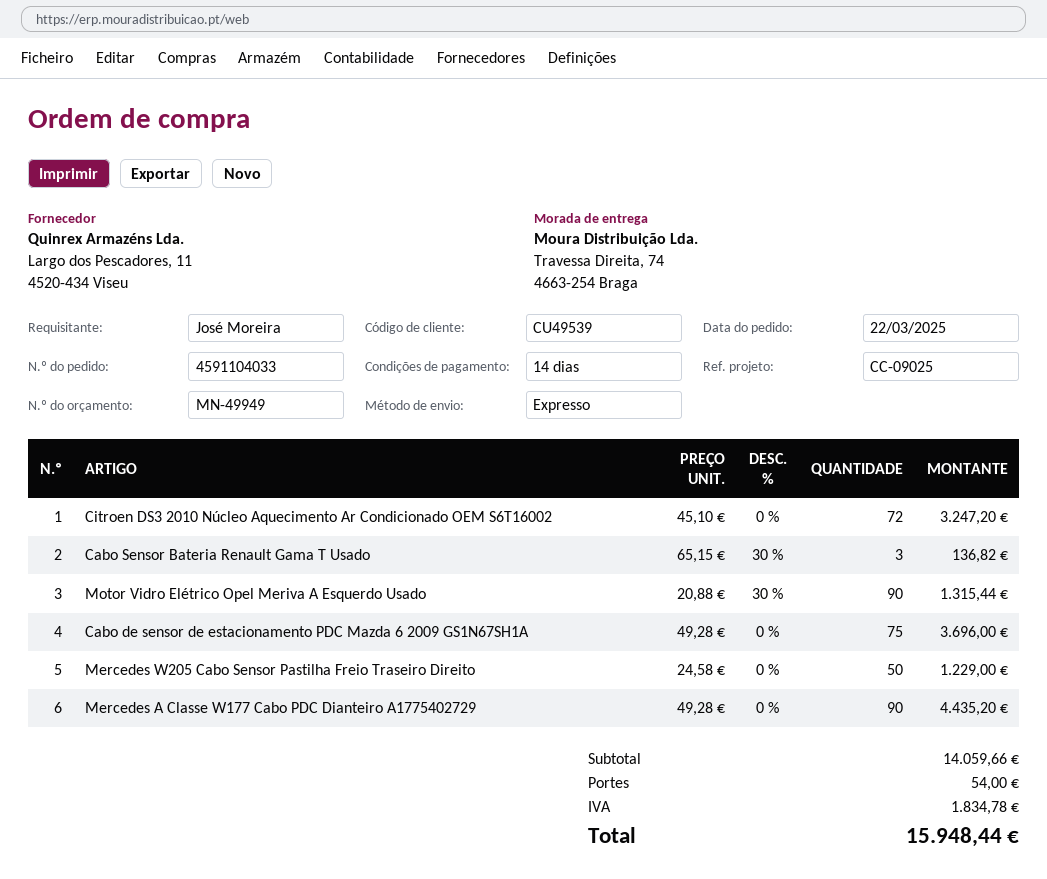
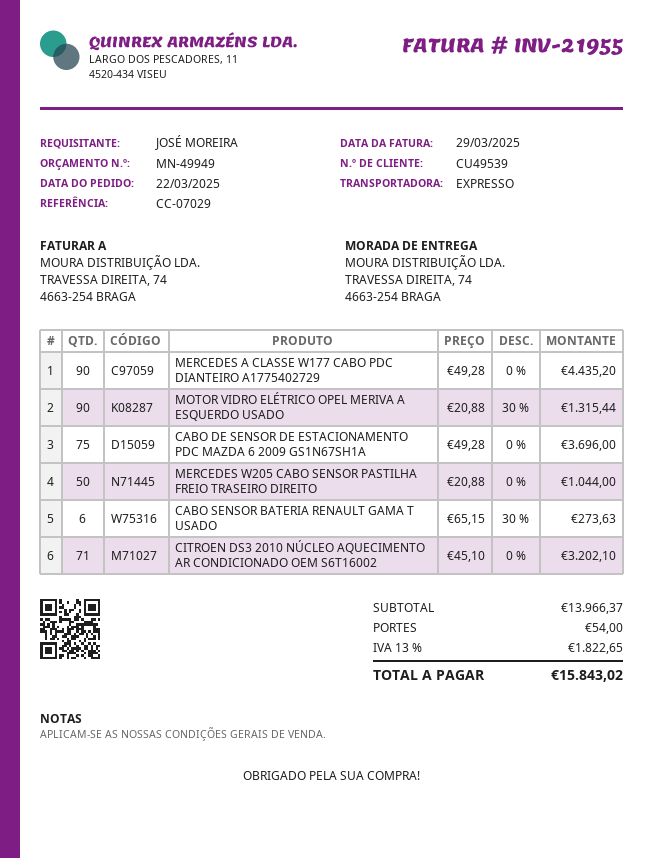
reference: CC-09025 -> CC-07029
Citroen DS3 2010 Núcleo Aquecimento Ar Condicionado OEM S6T16002: 72 x 45.10 = 3247.20 -> 71 x 45.10 = 3202.10
Cabo Sensor Bateria Renault Gama T Usado: 3 x 65.15 - 30% = 136.82 -> 6 x 65.15 - 30% = 273.63
Mercedes W205 Cabo Sensor Pastilha Freio Traseiro Direito: 50 x 24.58 = 1229.00 -> 50 x 20.88 = 1044.00
subtotal: 14059.66 -> 13966.37
tax: 1834.78 -> 1822.65
total: 15948.44 -> 15843.02

